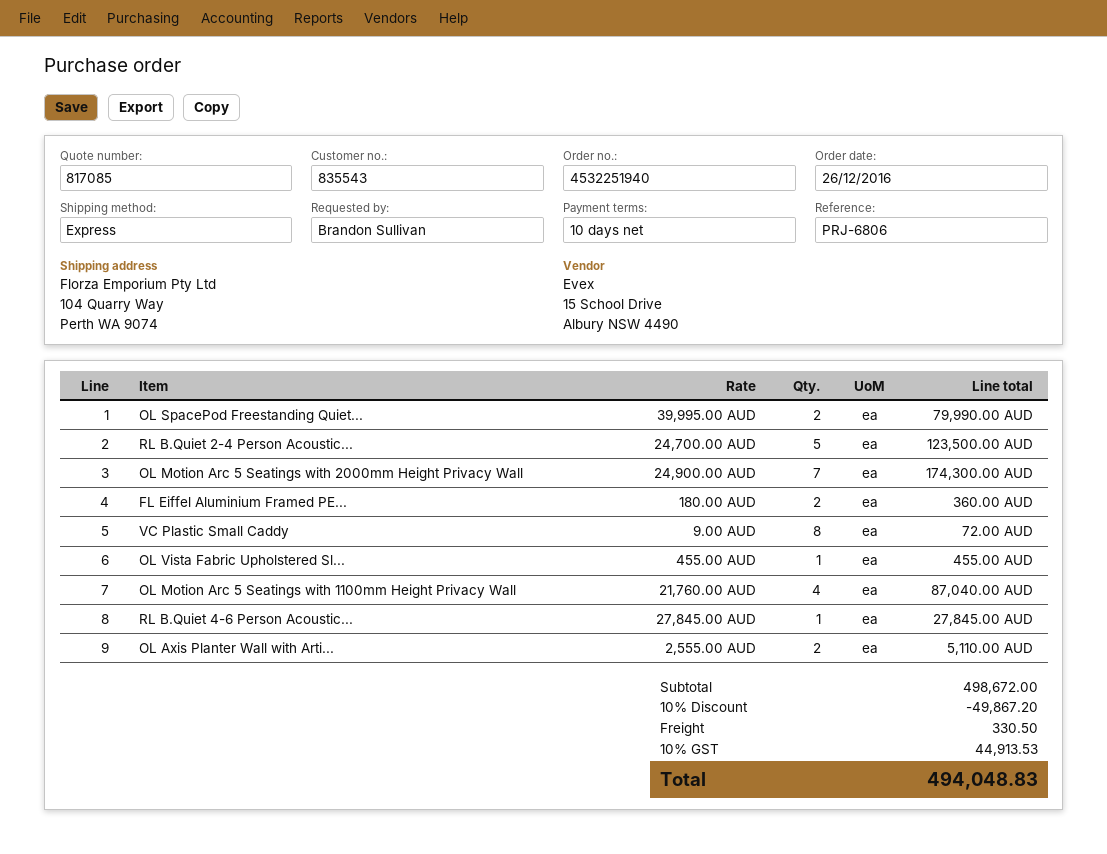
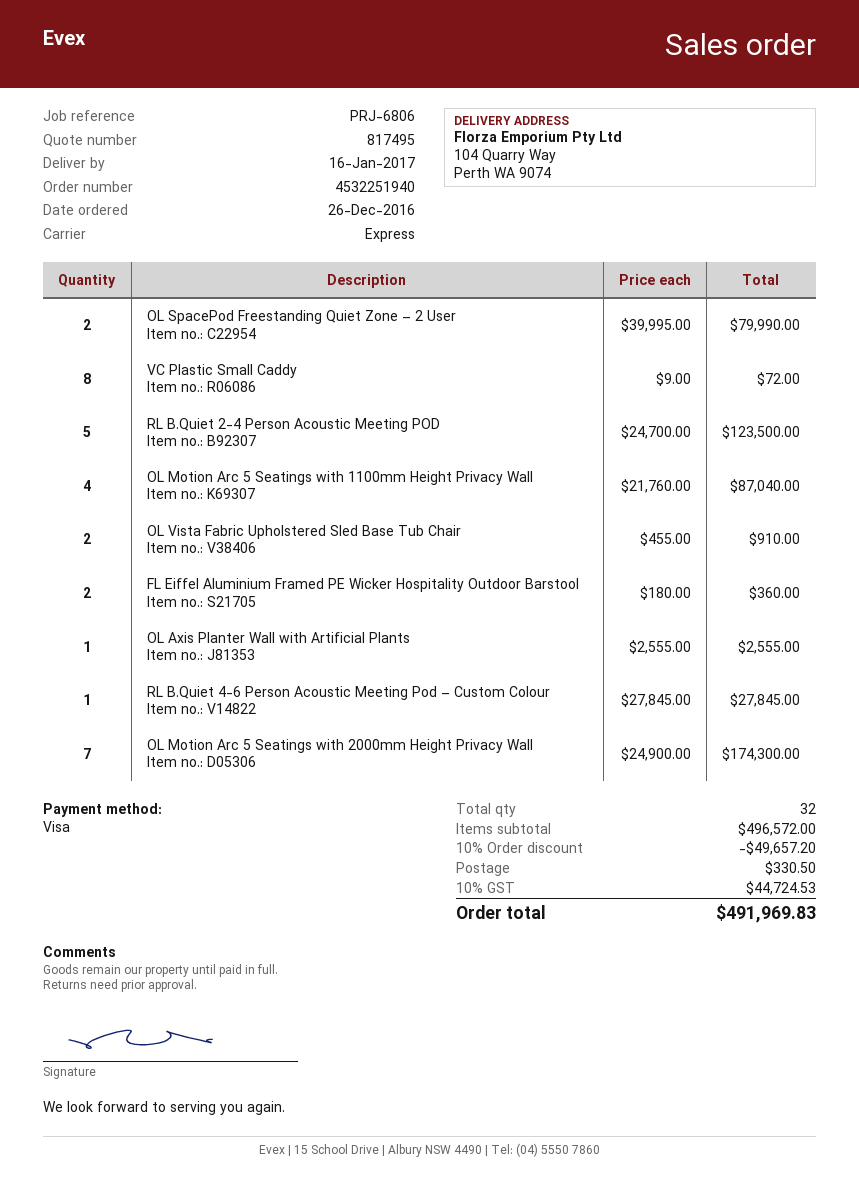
quote number: 817085 -> 817495
OL Vista Fabric Upholstered Sl...: 1 x 455.00 = 455.00 -> 2 x 455.00 = 910.00
OL Axis Planter Wall with Arti...: 2 x 2555.00 = 5110.00 -> 1 x 2555.00 = 2555.00
subtotal: 498672.00 -> 496572.00
discount: 10% = 49867.20 -> 10% = 49657.20
tax: 10% = 44913.53 -> 10% = 44724.53
total: 494048.83 -> 491969.83

